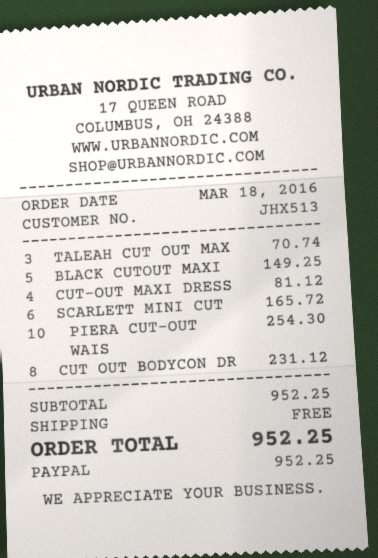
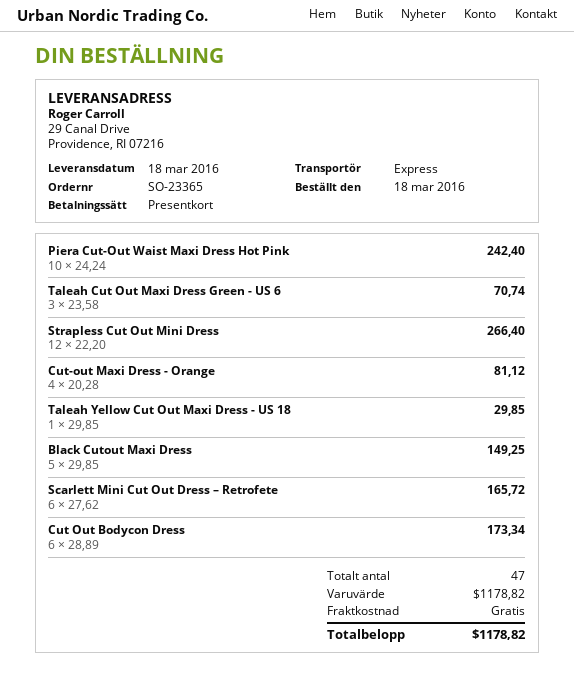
payment method: PayPal -> gift card
PIERA CUT-OUT WAIS: 10 for 254.30 -> 10 for 242.40
CUT OUT BODYCON DR: 8 for 231.12 -> 6 for 173.34
Strapless Cut Out Mini Dress: none -> 12 for 266.40
Taleah Yellow Cut Out Maxi Dress - US 18: none -> 1 for 29.85
subtotal: 952.25 -> 1178.82
total: 952.25 -> 1178.82

